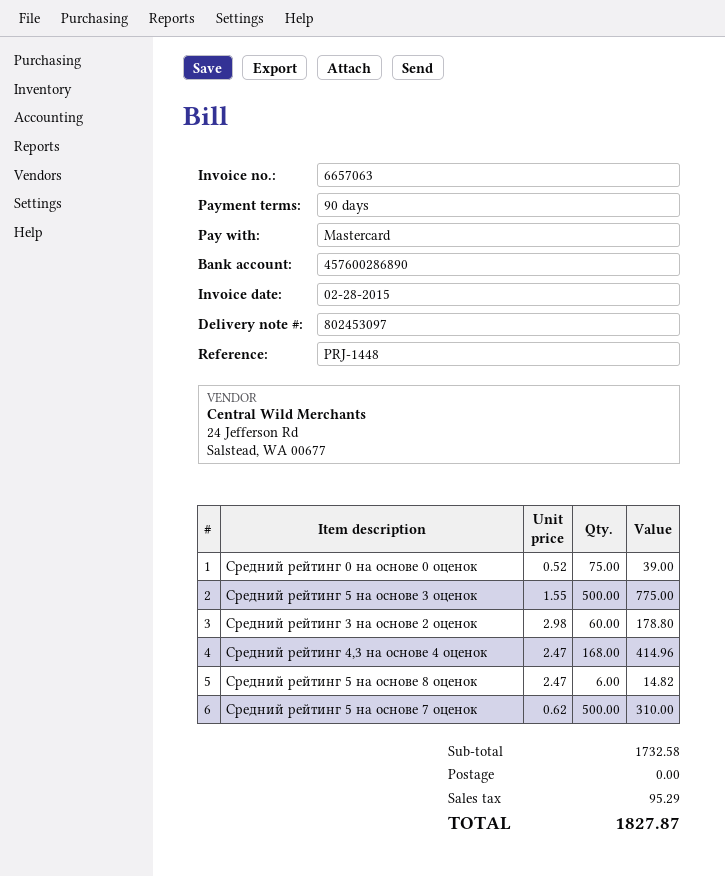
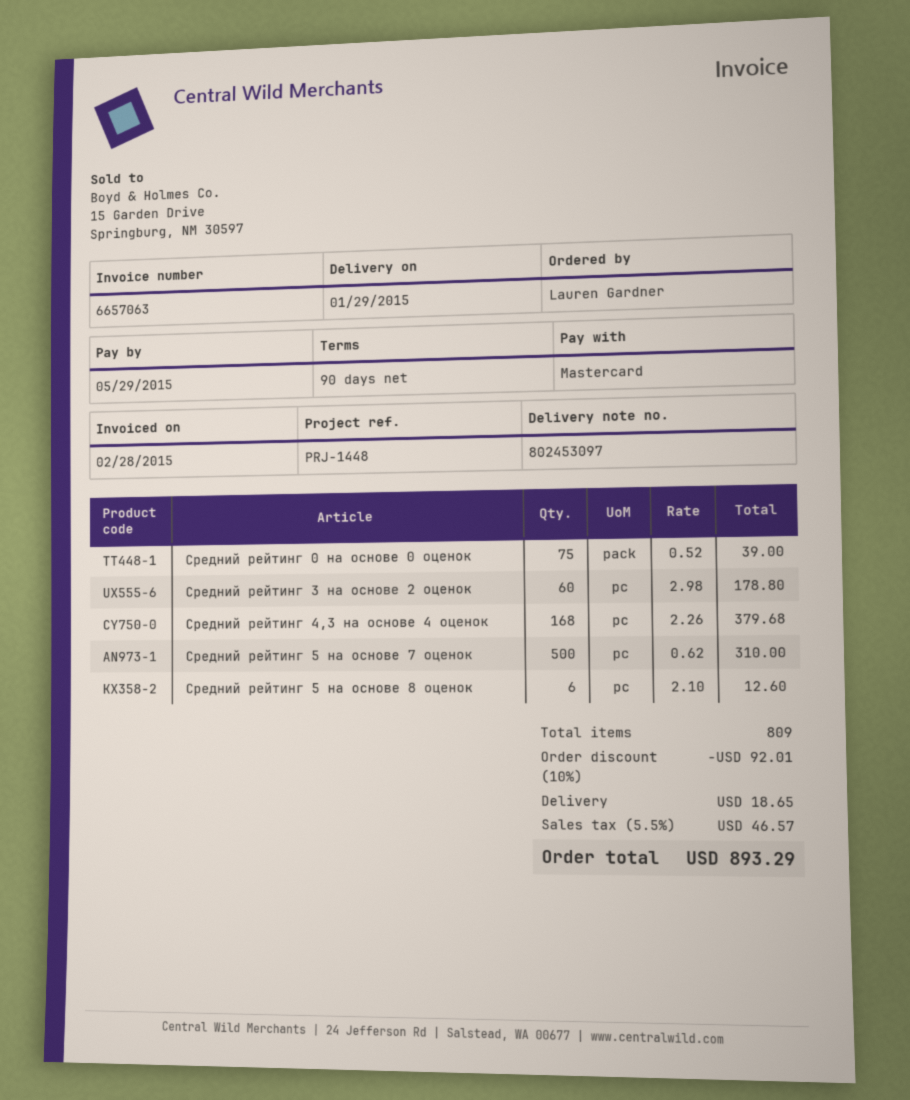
Средний рейтинг 5 на основе 3 оценок: 500 x 1.55 = 775.00 -> none
Средний рейтинг 4,3 на основе 4 оценок: 168 x 2.47 = 414.96 -> 168 x 2.26 = 379.68
Средний рейтинг 5 на основе 8 оценок: 6 x 2.47 = 14.82 -> 6 x 2.10 = 12.60
discount: none -> 10% = 92.01
shipping: 0.00 -> 18.65
tax: 95.29 -> 46.57
total: 1827.87 -> 893.29

